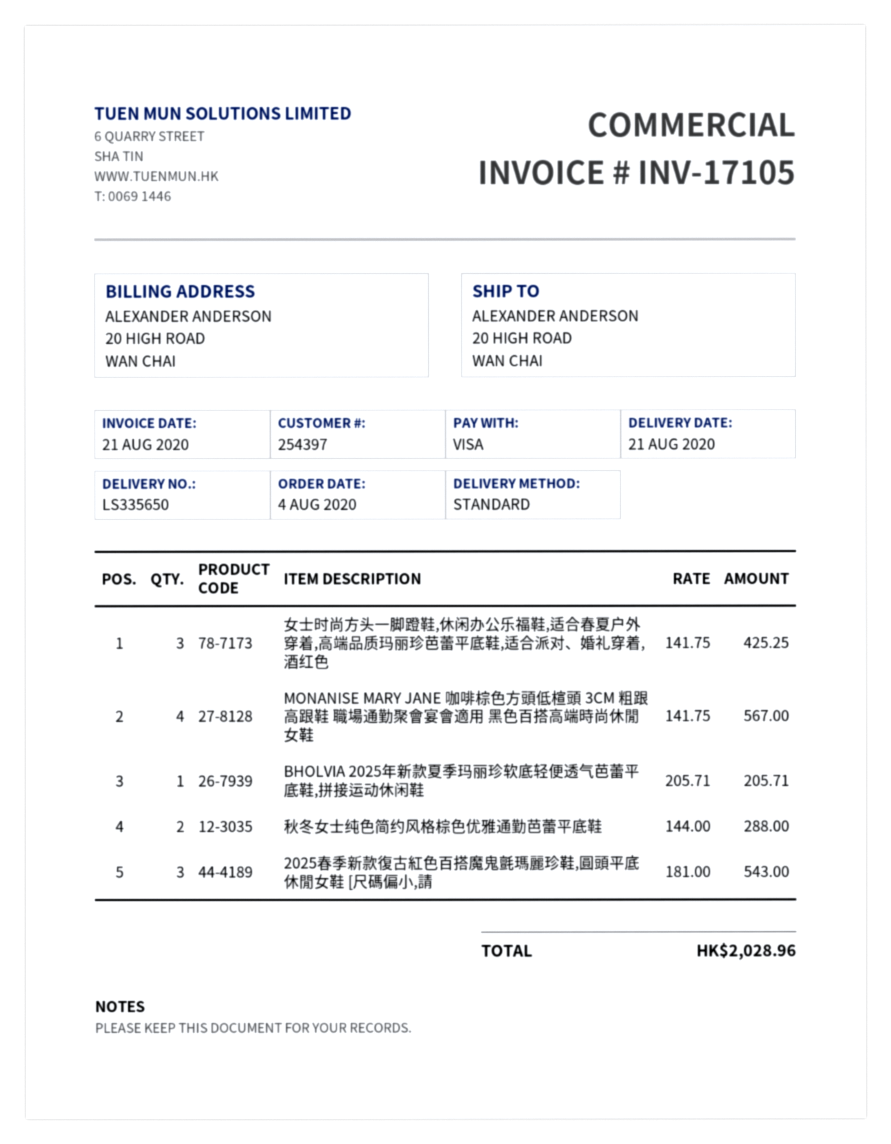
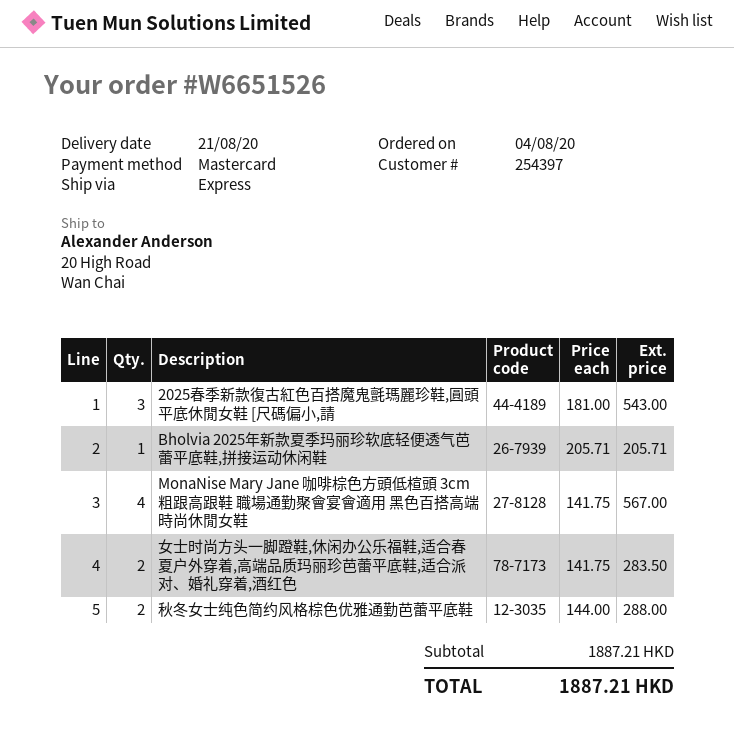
payment method: Visa -> Mastercard
shipping method: standard -> express
女士时尚方头一脚蹬鞋,休闲办公乐福鞋,适合春夏户外穿着,高端品质玛丽珍芭蕾平底鞋,适合派对、婚礼穿着,酒红色: 3 x 141.75 = 425.25 -> 2 x 141.75 = 283.50
total: 2028.96 -> 1887.21

